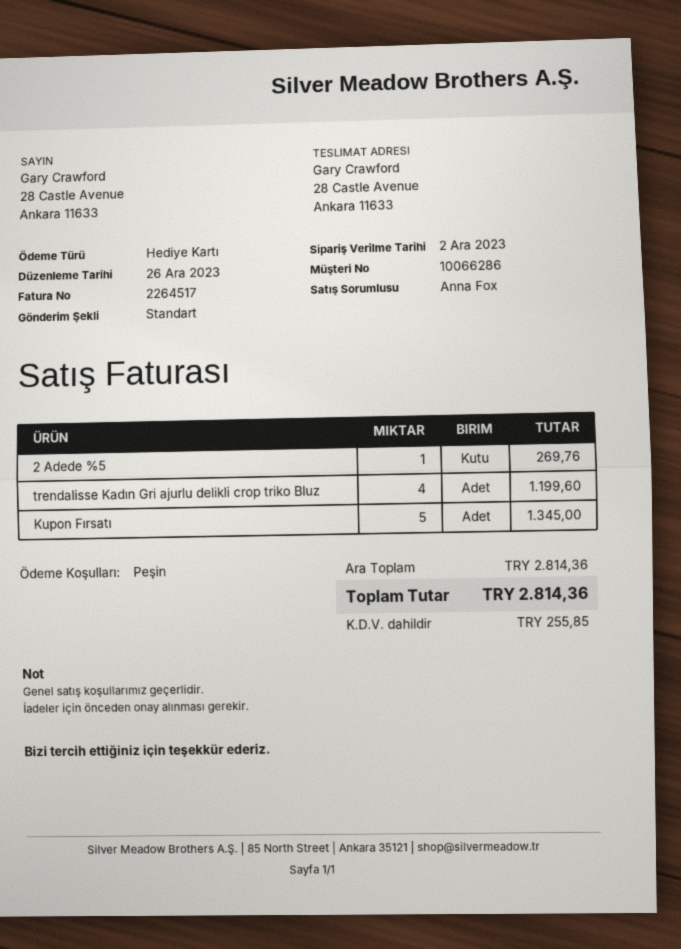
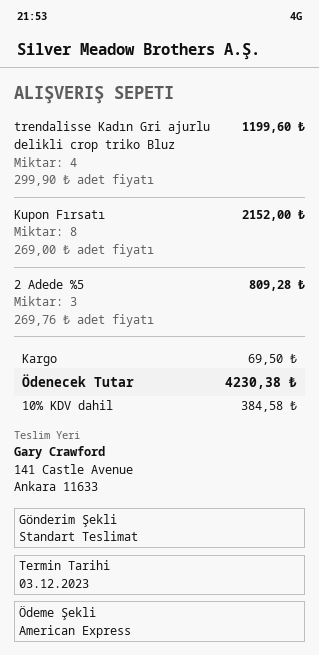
payment method: gift card -> American Express
ship to: 28 Castle Avenue, Ankara 11633 -> 141 Castle Avenue, Ankara 11633
2 Adede %5: 1 for 269.76 -> 3 for 809.28
Kupon Fırsatı: 5 for 1345.00 -> 8 for 2152.00
shipping: none -> 69.50
tax: 255.85 -> 384.58
total: 2814.36 -> 4230.38

